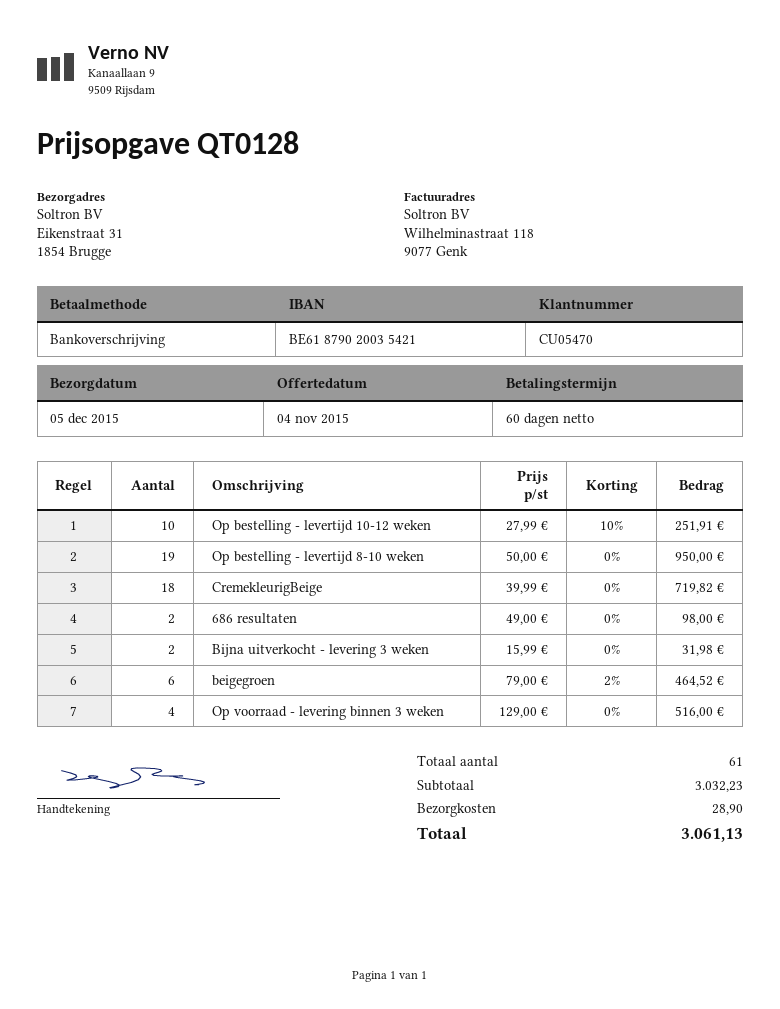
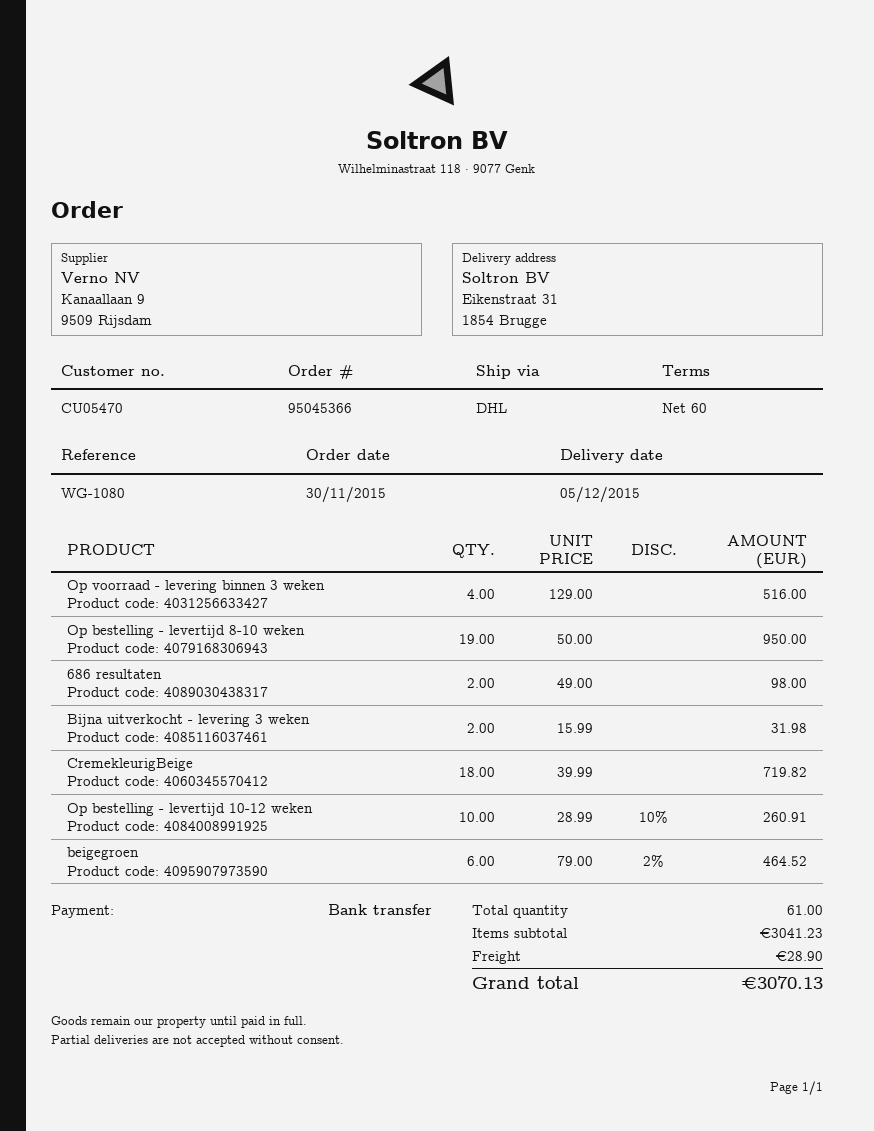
Op bestelling - levertijd 10-12 weken: 10 x 27.99 - 10% = 251.91 -> 10 x 28.99 - 10% = 260.91
subtotal: 3032.23 -> 3041.23
total: 3061.13 -> 3070.13

